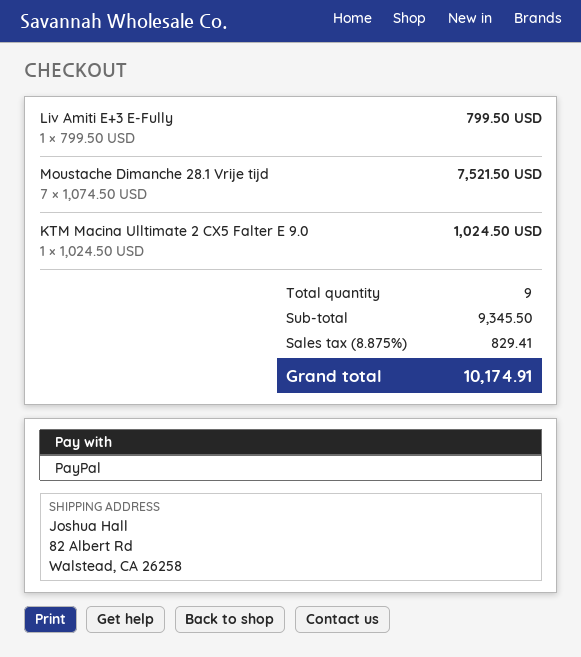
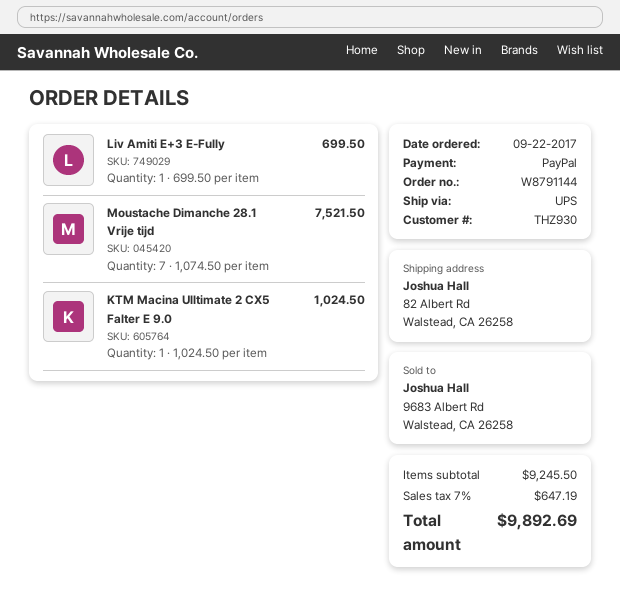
Liv Amiti E+3 E-Fully: 1 x 799.50 = 799.50 -> 1 x 699.50 = 699.50
subtotal: 9345.50 -> 9245.50
tax: 8.875% = 829.41 -> 7% = 647.19
total: 10174.91 -> 9892.69

